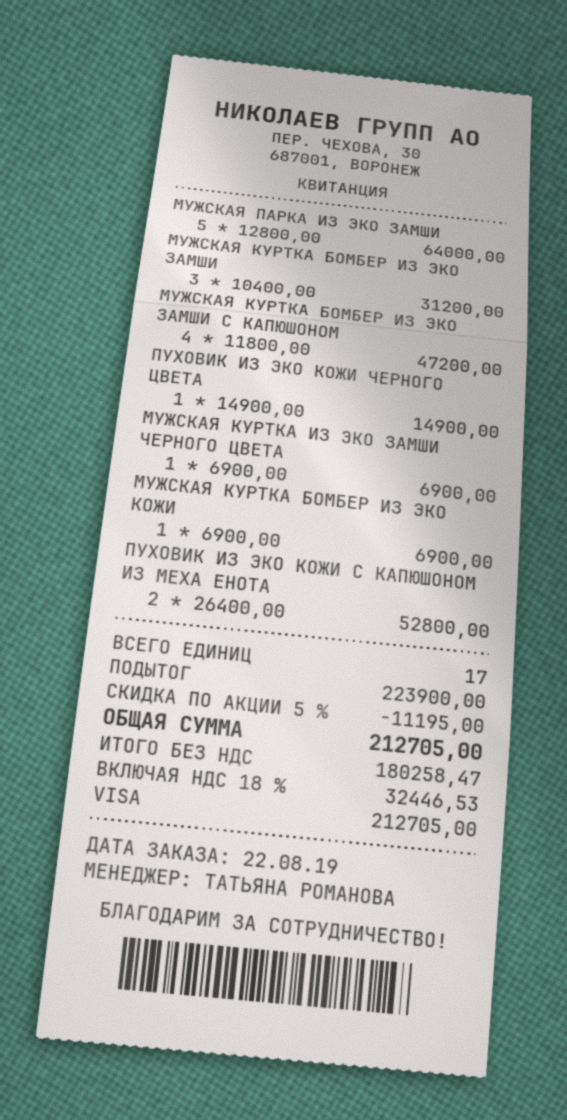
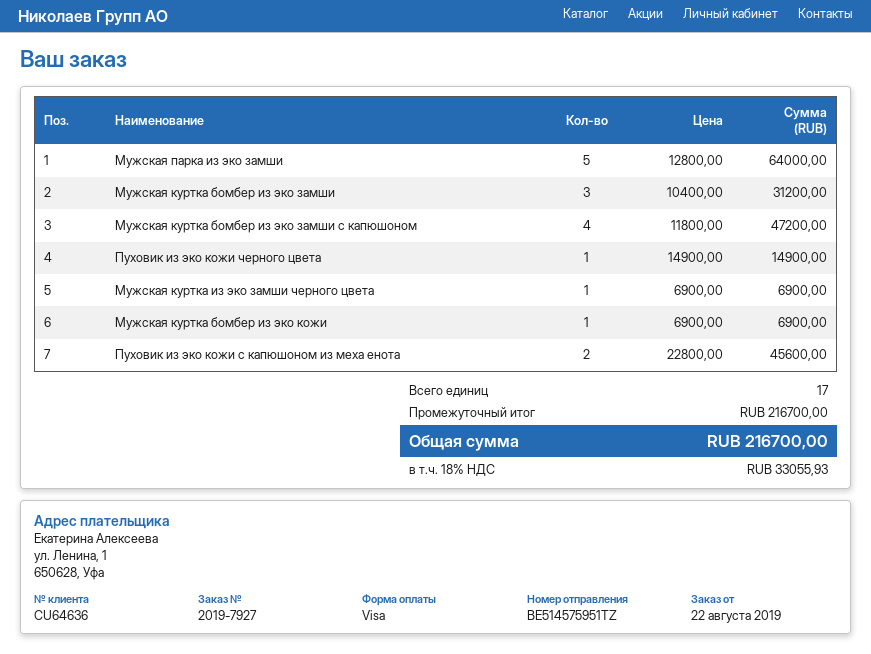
ПУХОВИК ИЗ ЭКО КОЖИ С КАПЮШОНОМ ИЗ МЕХА ЕНОТА: 2 x 26400.00 = 52800.00 -> 2 x 22800.00 = 45600.00
subtotal: 223900.00 -> 216700.00
discount: 5% = 11195.00 -> none
tax: 18% = 32446.53 -> 18% = 33055.93
total: 212705.00 -> 216700.00

